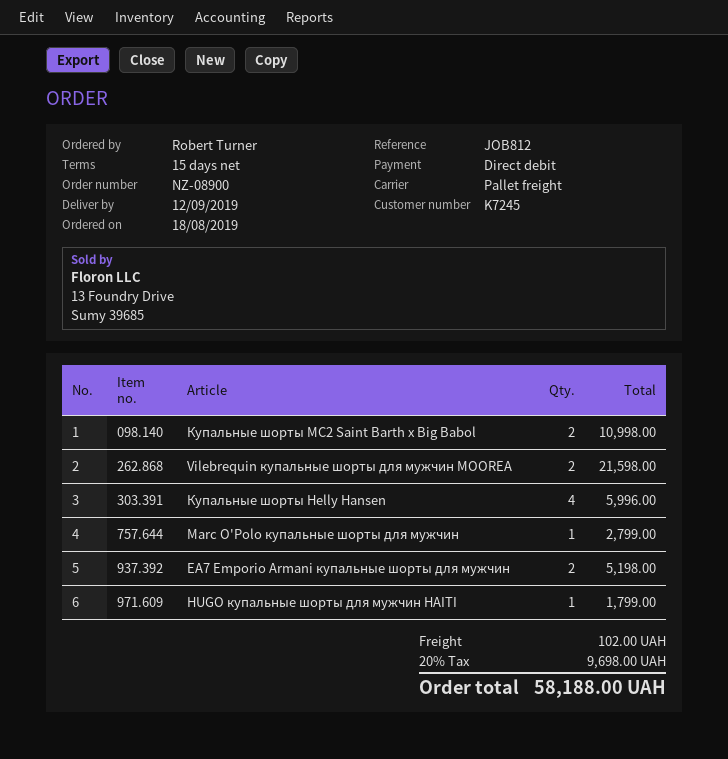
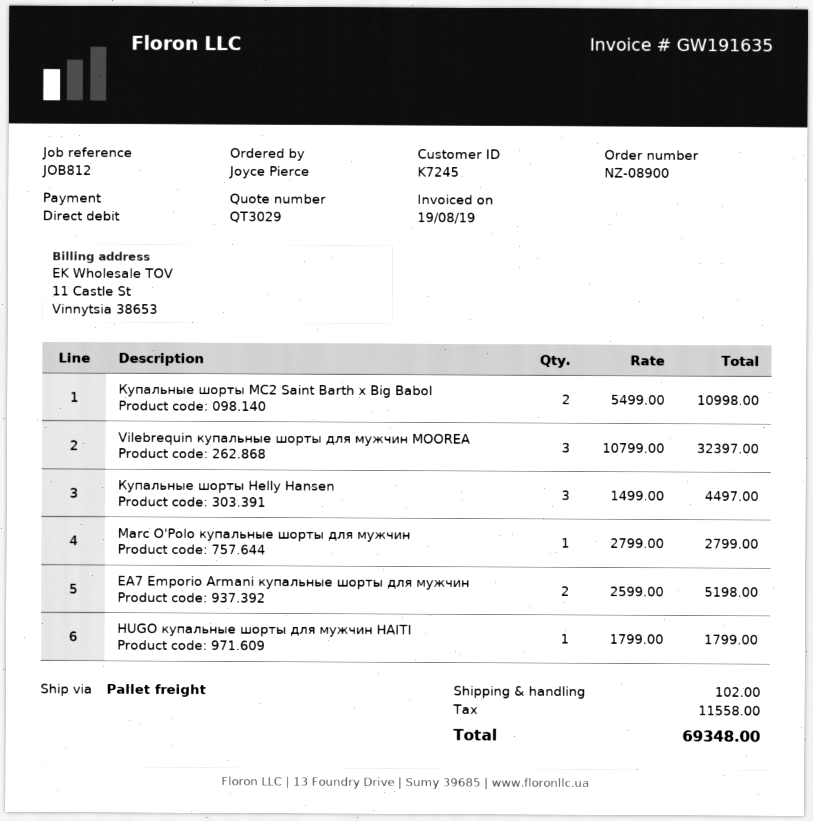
ordered by: Robert Turner -> Joyce Pierce
Vilebrequin купальные шорты для мужчин MOOREA: 2 for 21598.00 -> 3 for 32397.00
Купальные шорты Helly Hansen: 4 for 5996.00 -> 3 for 4497.00
tax: 9698.00 -> 11558.00
total: 58188.00 -> 69348.00

